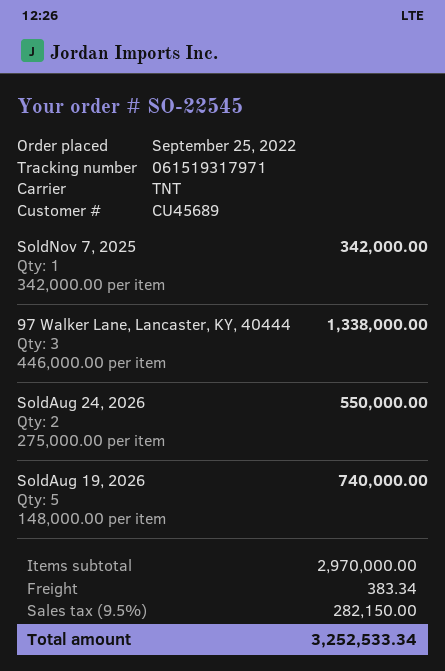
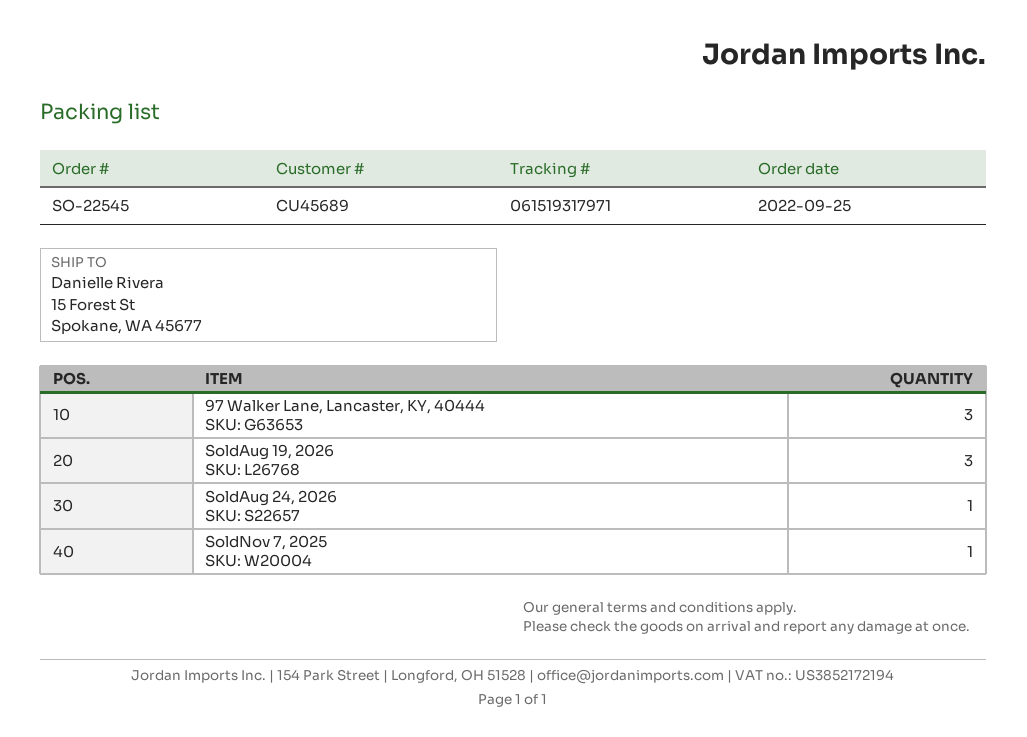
SoldAug 24, 2026: 2 -> 1
SoldAug 19, 2026: 5 -> 3

